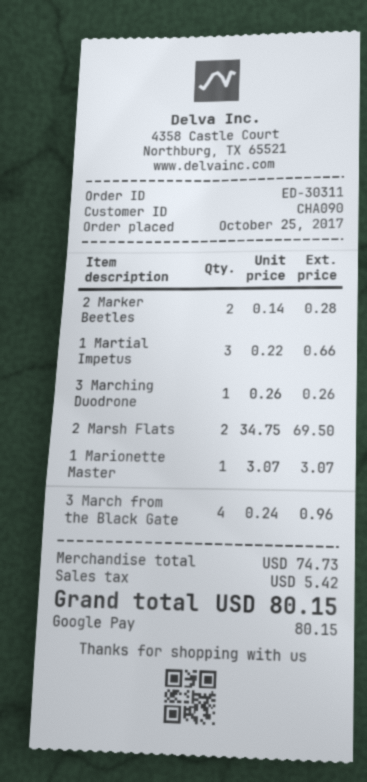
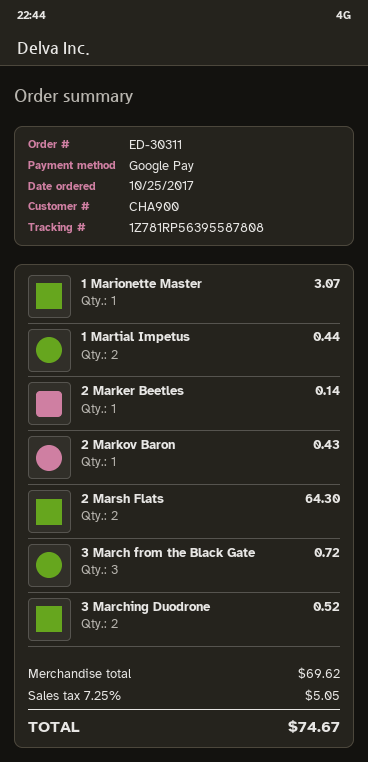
customer number: CHA090 -> CHA900
2 Marker Beetles: 2 for 0.28 -> 1 for 0.14
1 Martial Impetus: 3 for 0.66 -> 2 for 0.44
3 Marching Duodrone: 1 for 0.26 -> 2 for 0.52
2 Marsh Flats: 2 for 69.50 -> 2 for 64.30
3 March from the Black Gate: 4 for 0.96 -> 3 for 0.72
2 Markov Baron: none -> 1 for 0.43
subtotal: 74.73 -> 69.62
tax: 5.42 -> 5.05
total: 80.15 -> 74.67

